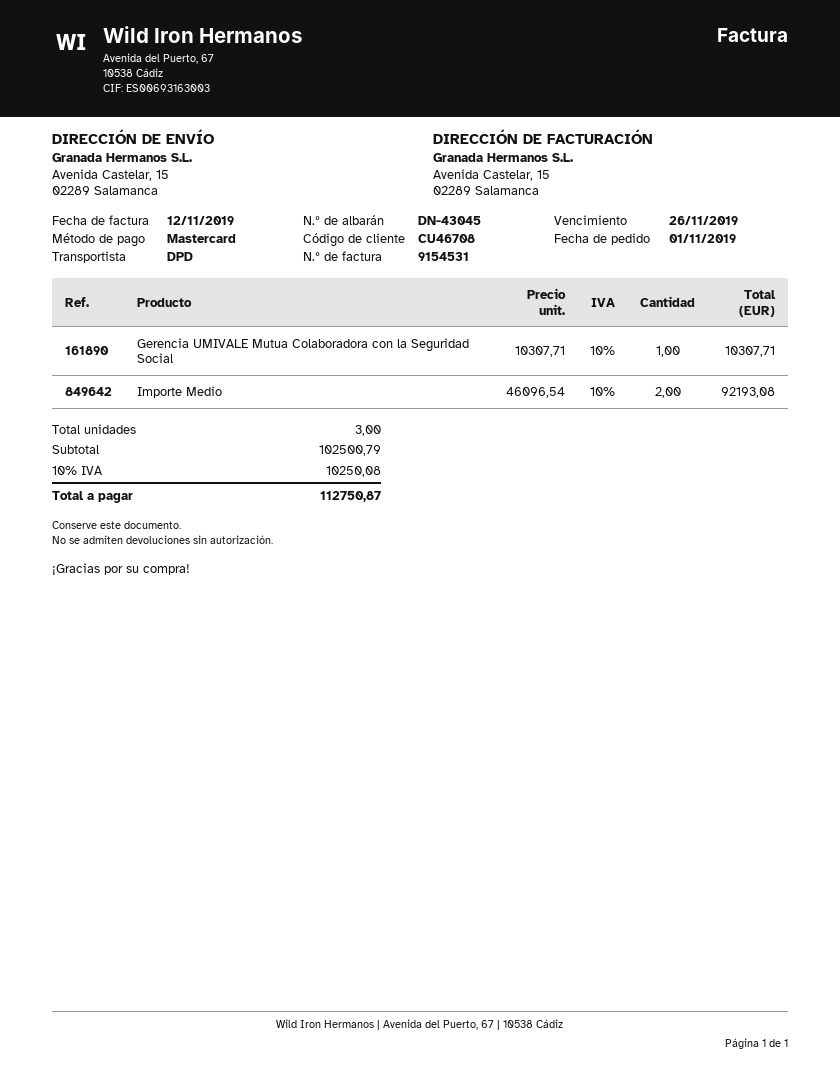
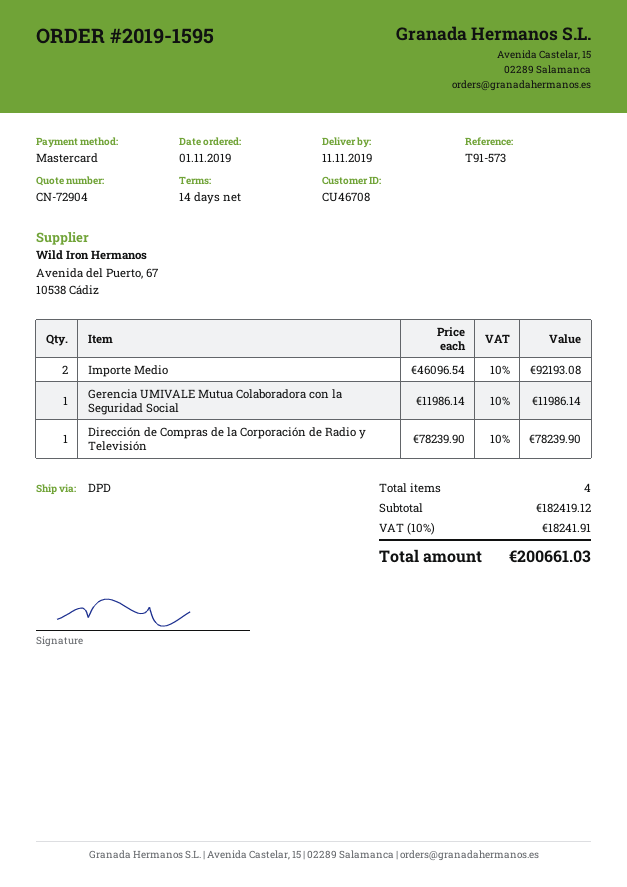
Gerencia UMIVALE Mutua Colaboradora con la Seguridad Social: 1 x 10307.71 = 10307.71 -> 1 x 11986.14 = 11986.14
Dirección de Compras de la Corporación de Radio y Televisión: none -> 1 x 78239.90 = 78239.90
total quantity: 3 -> 4
subtotal: 102500.79 -> 182419.12
tax: 10% = 10250.08 -> 10% = 18241.91
total: 112750.87 -> 200661.03

